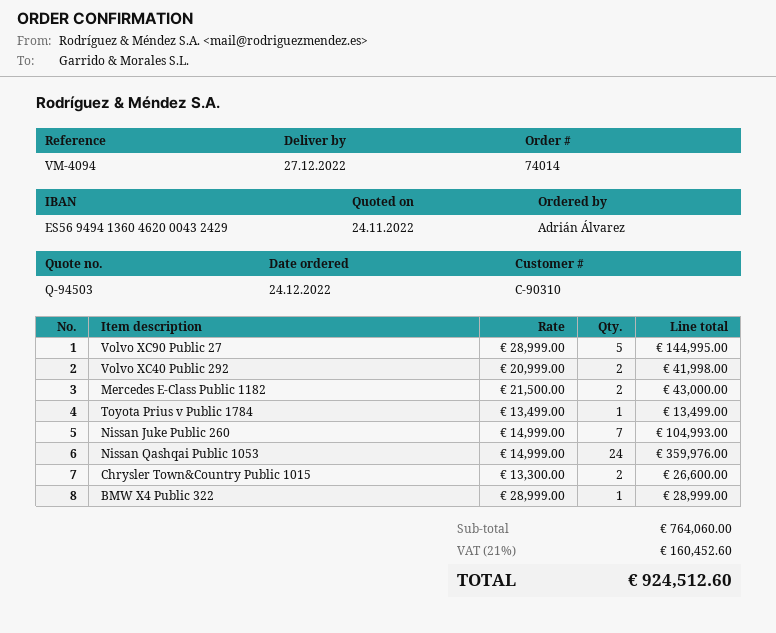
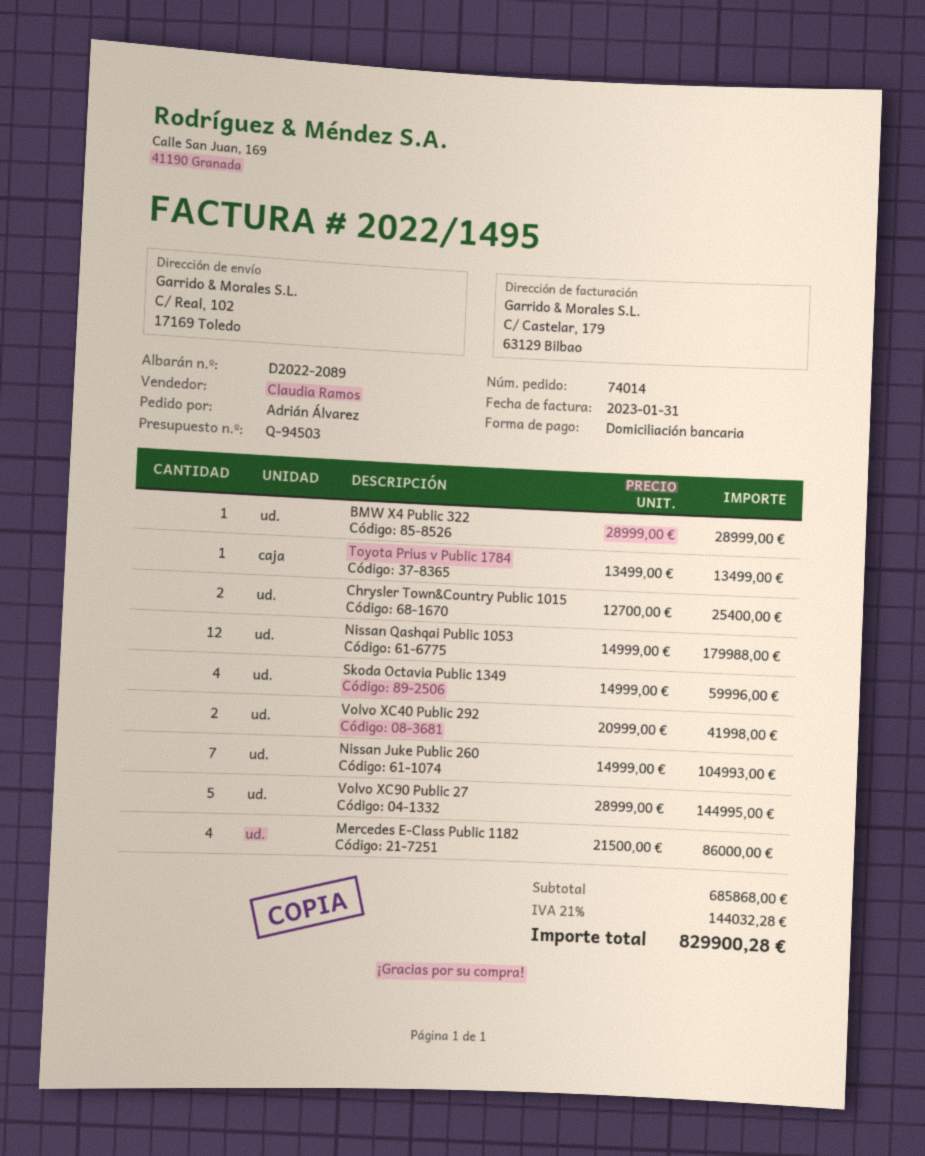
Mercedes E-Class Public 1182: 2 x 21500.00 = 43000.00 -> 4 x 21500.00 = 86000.00
Nissan Qashqai Public 1053: 24 x 14999.00 = 359976.00 -> 12 x 14999.00 = 179988.00
Chrysler Town&Country Public 1015: 2 x 13300.00 = 26600.00 -> 2 x 12700.00 = 25400.00
Skoda Octavia Public 1349: none -> 4 x 14999.00 = 59996.00
subtotal: 764060.00 -> 685868.00
tax: 21% = 160452.60 -> 21% = 144032.28
total: 924512.60 -> 829900.28

